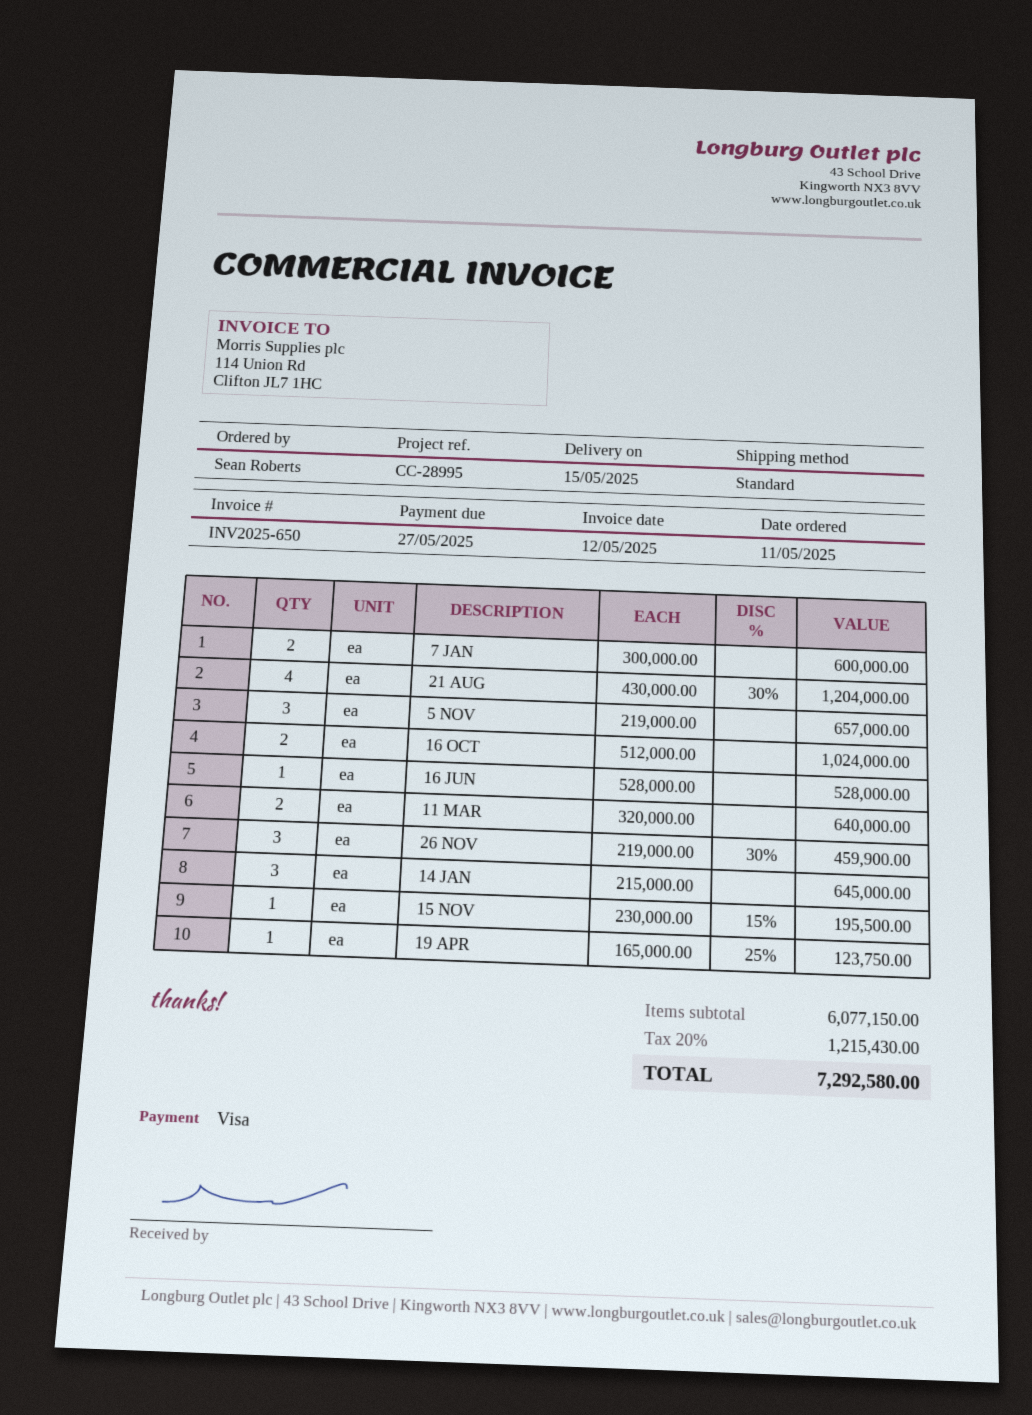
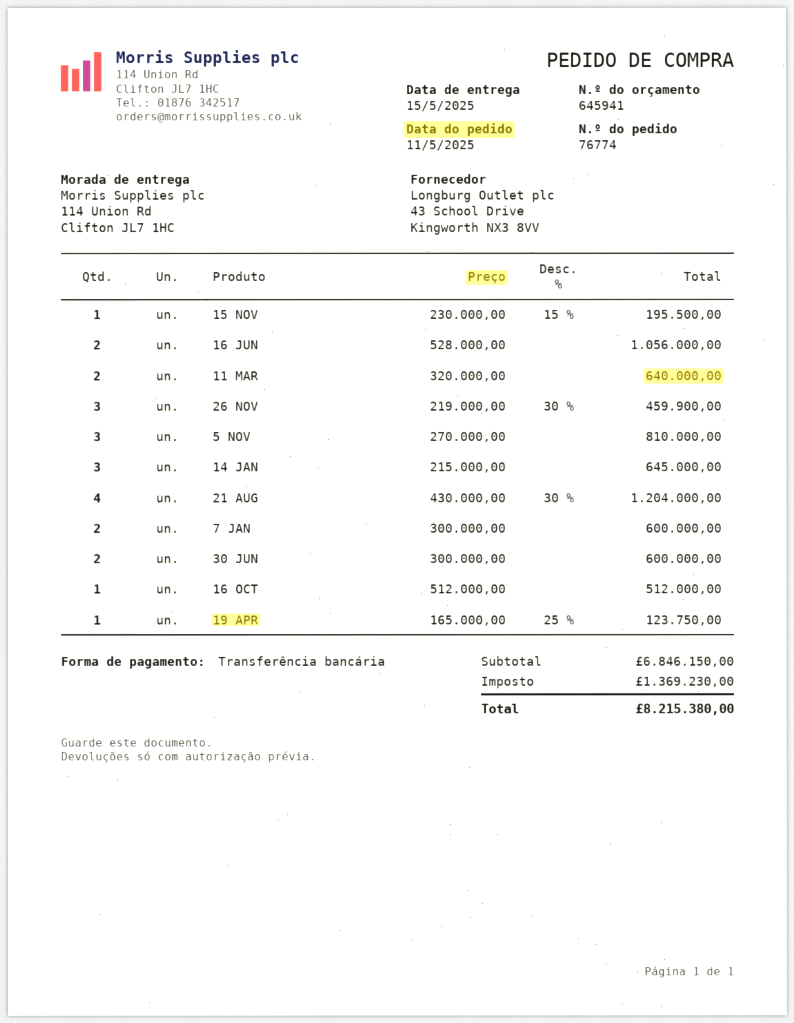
payment method: Visa -> bank transfer
5 NOV: 3 x 219000.00 = 657000.00 -> 3 x 270000.00 = 810000.00
16 OCT: 2 x 512000.00 = 1024000.00 -> 1 x 512000.00 = 512000.00
16 JUN: 1 x 528000.00 = 528000.00 -> 2 x 528000.00 = 1056000.00
30 JUN: none -> 2 x 300000.00 = 600000.00
subtotal: 6077150.00 -> 6846150.00
tax: 1215430.00 -> 1369230.00
total: 7292580.00 -> 8215380.00

